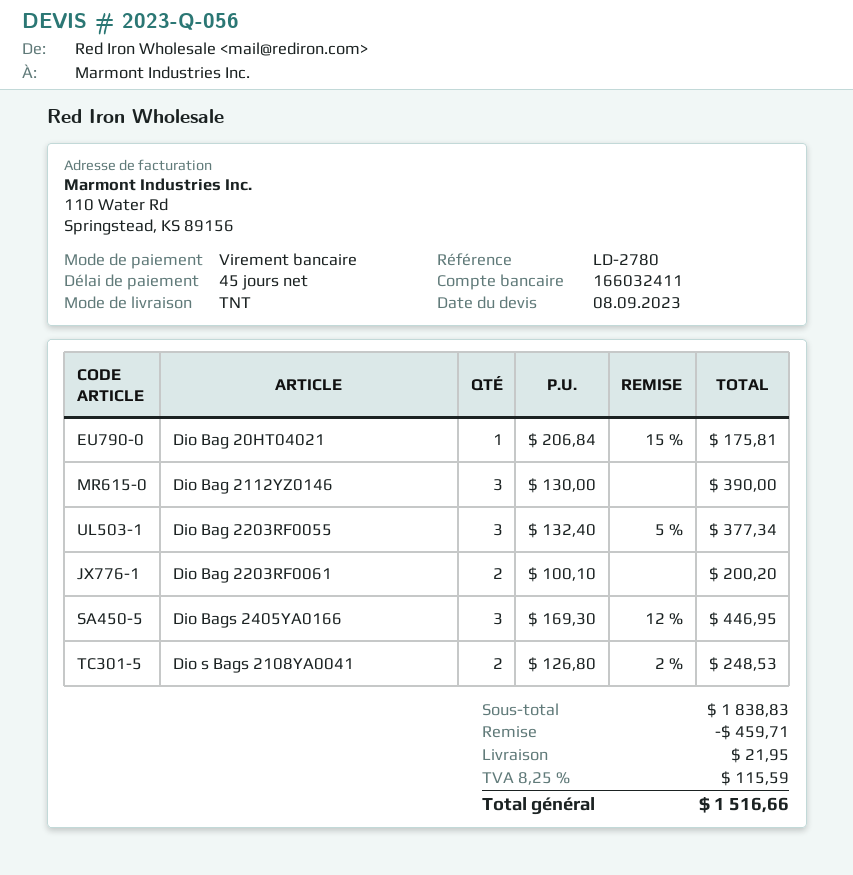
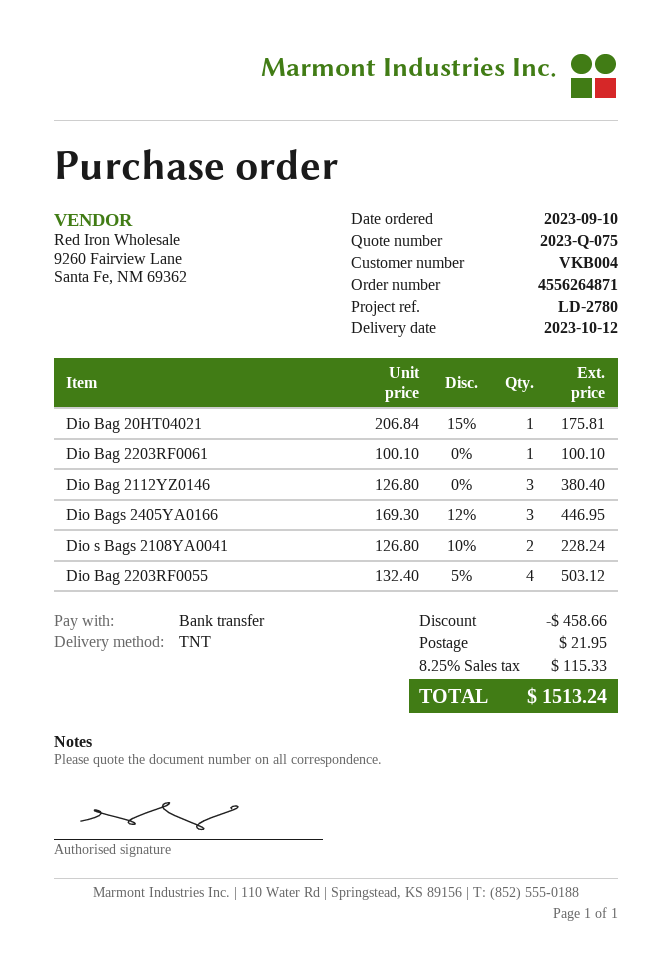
quote number: 2023-Q-056 -> 2023-Q-075
Dio Bag 2112YZ0146: 3 x 130.00 = 390.00 -> 3 x 126.80 = 380.40
Dio Bag 2203RF0055: 3 x 132.40 - 5% = 377.34 -> 4 x 132.40 - 5% = 503.12
Dio Bag 2203RF0061: 2 x 100.10 = 200.20 -> 1 x 100.10 = 100.10
Dio s Bags 2108YA0041: 2 x 126.80 - 2% = 248.53 -> 2 x 126.80 - 10% = 228.24
discount: 459.71 -> 458.66
tax: 8.25% = 115.59 -> 8.25% = 115.33
total: 1516.66 -> 1513.24

